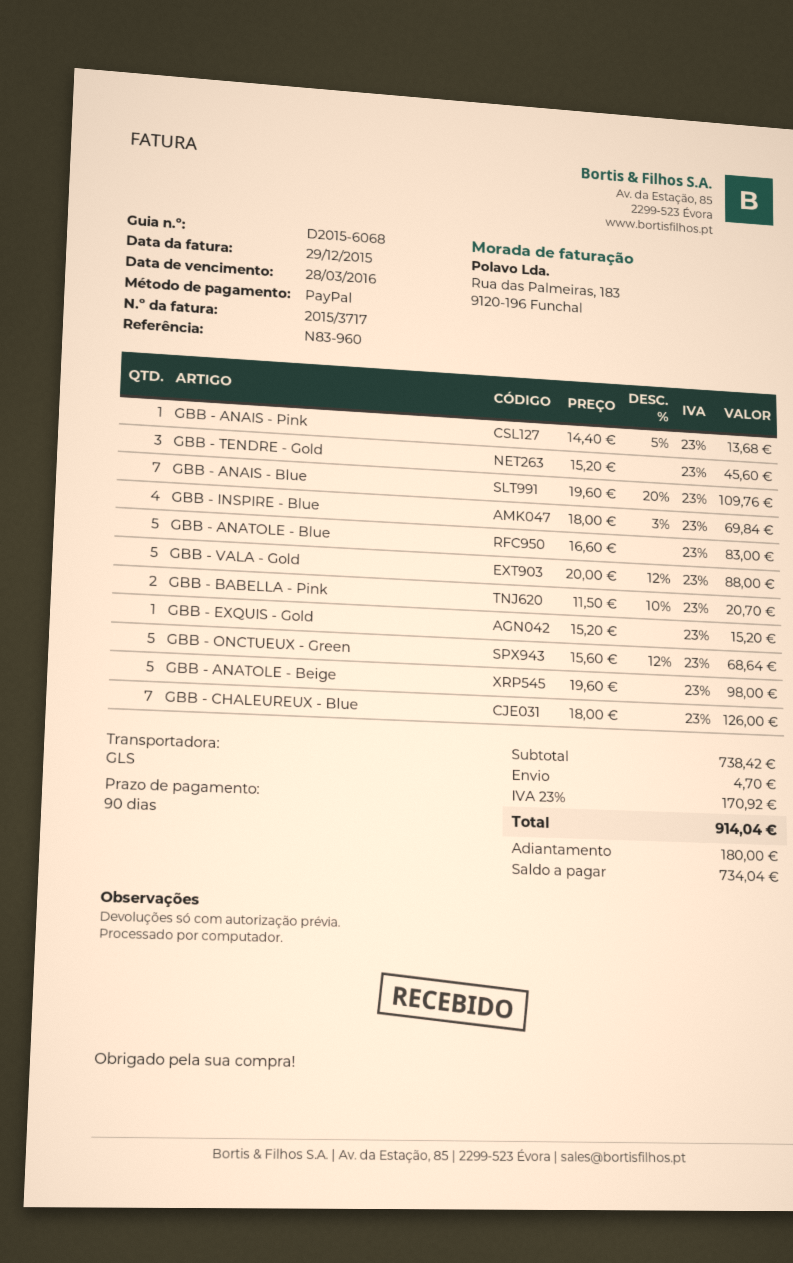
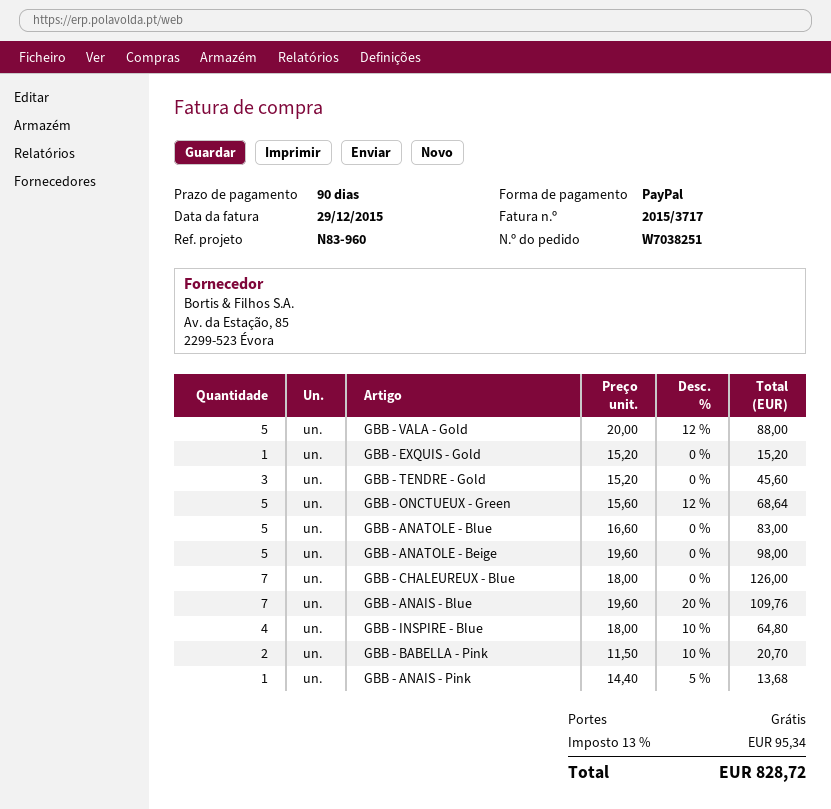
GBB - INSPIRE - Blue: 4 x 18.00 - 3% = 69.84 -> 4 x 18.00 - 10% = 64.80
shipping: 4.70 -> 0.00
tax: 23% = 170.92 -> 13% = 95.34
total: 914.04 -> 828.72

